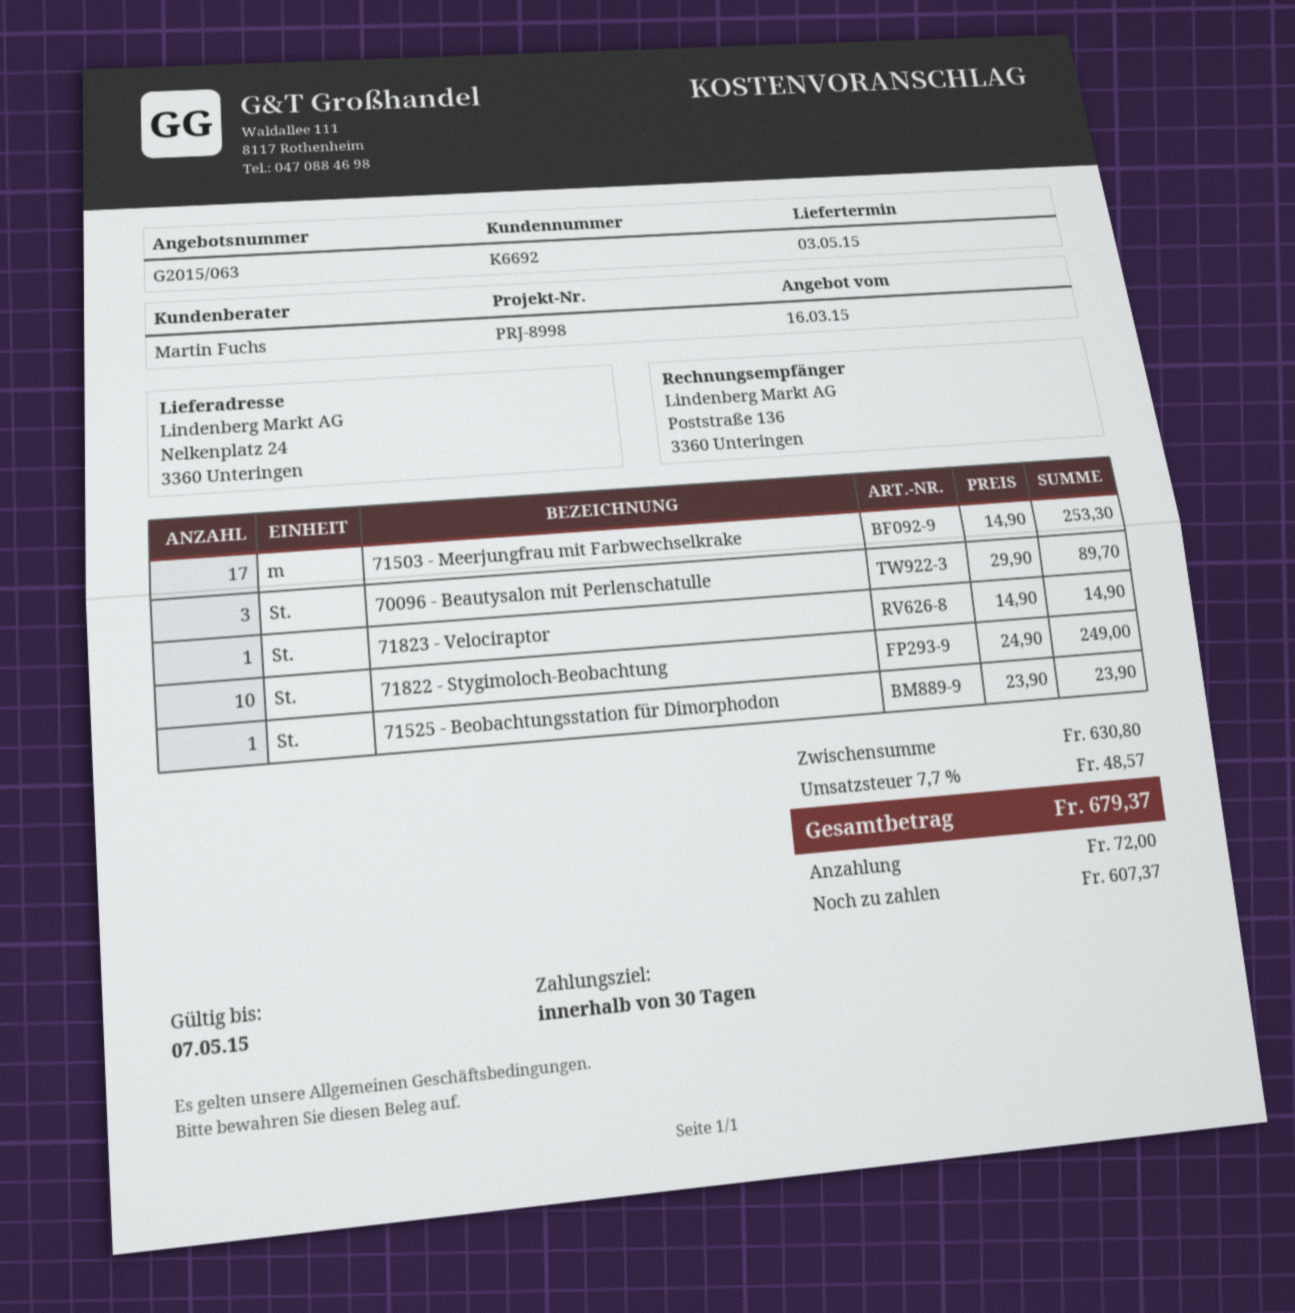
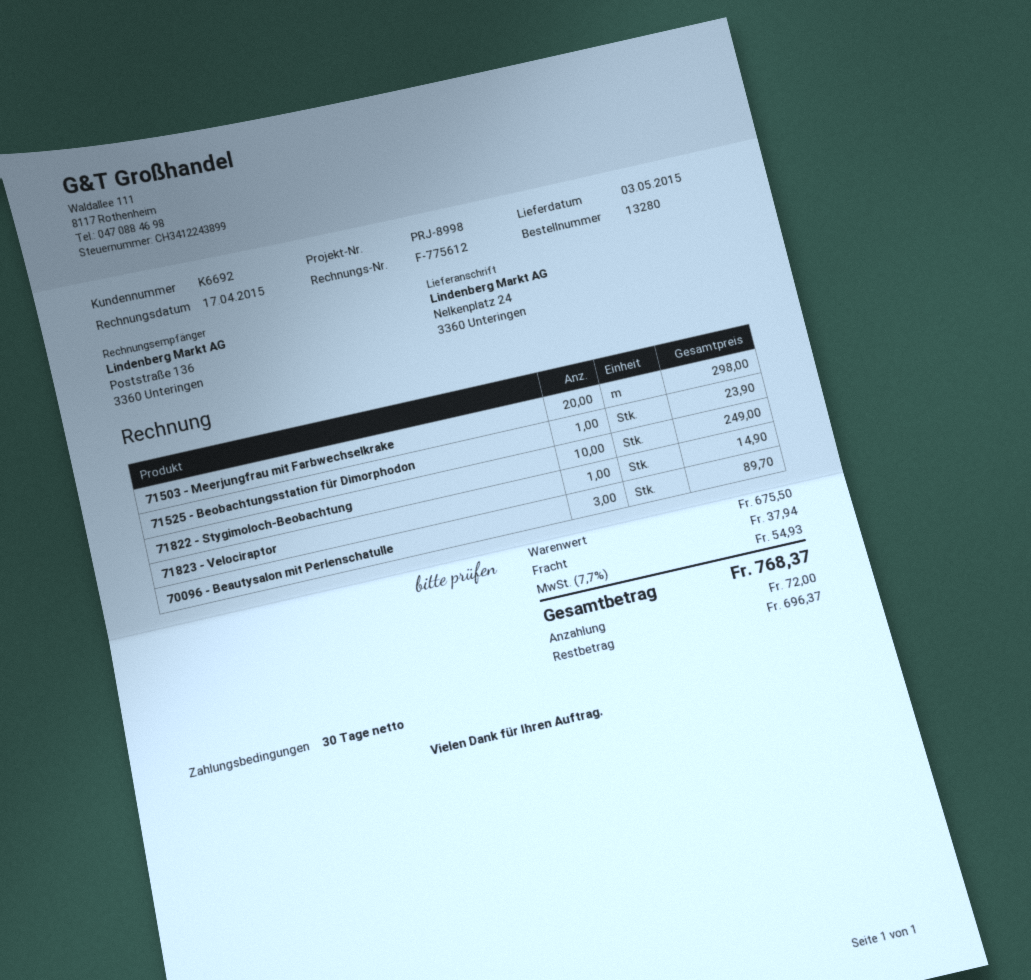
71503 - Meerjungfrau mit Farbwechselkrake: 17 for 253.30 -> 20 for 298.00
subtotal: 630.80 -> 675.50
shipping: none -> 37.94
tax: 7.7% = 48.57 -> 7.7% = 54.93
total: 679.37 -> 768.37
balance: 607.37 -> 696.37

